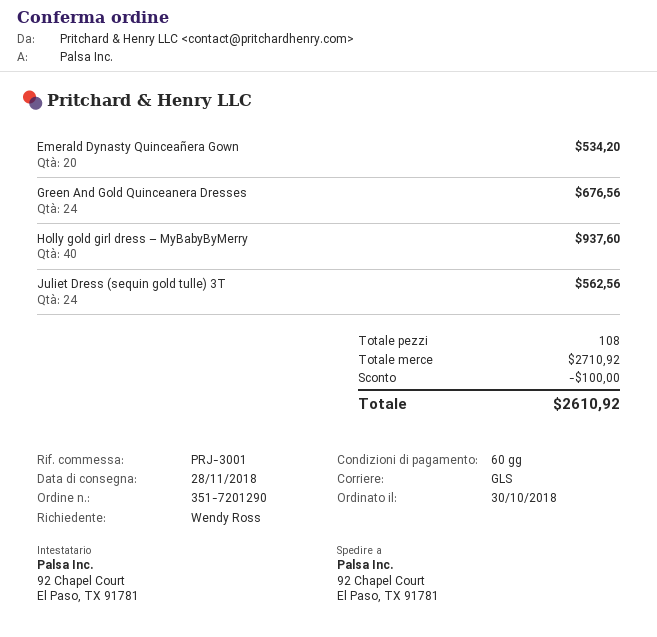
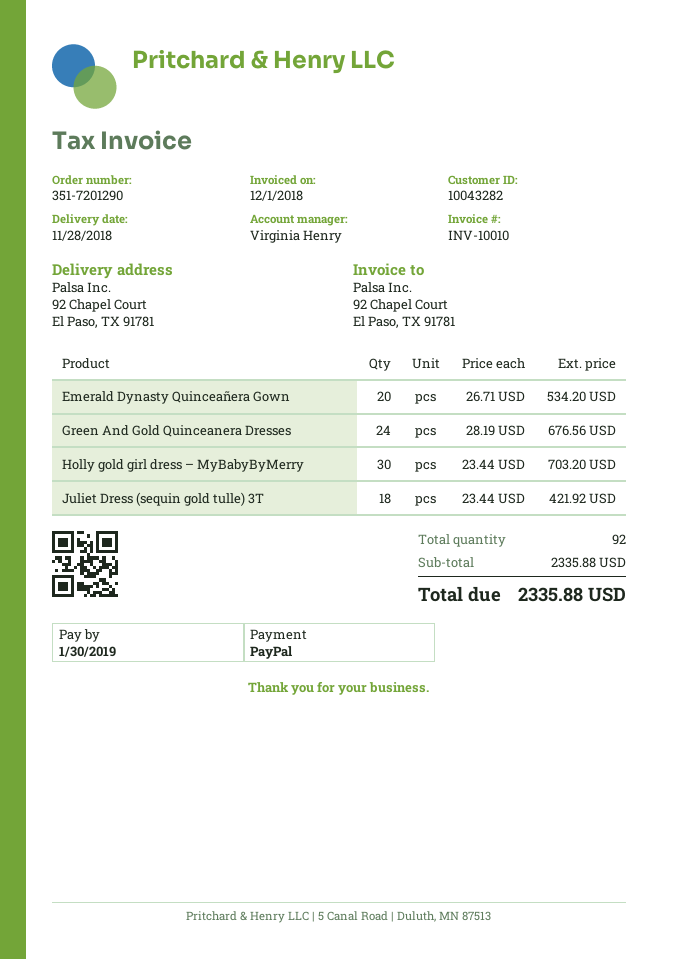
Holly gold girl dress – MyBabyByMerry: 40 for 937.60 -> 30 for 703.20
Juliet Dress (sequin gold tulle) 3T: 24 for 562.56 -> 18 for 421.92
total quantity: 108 -> 92
subtotal: 2710.92 -> 2335.88
discount: 100.00 -> none
total: 2610.92 -> 2335.88

